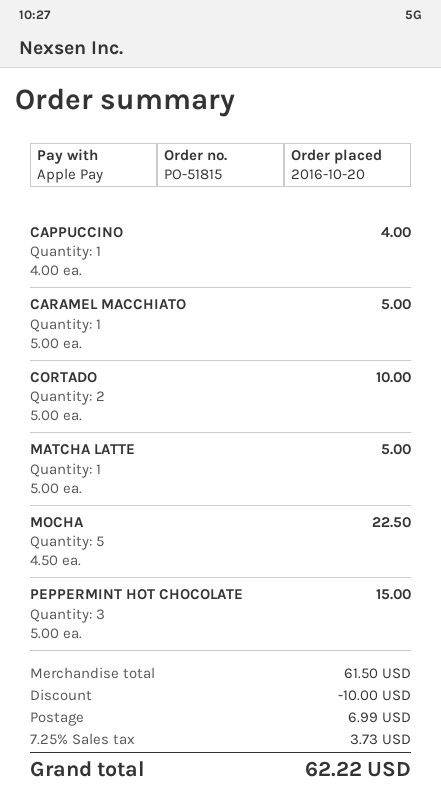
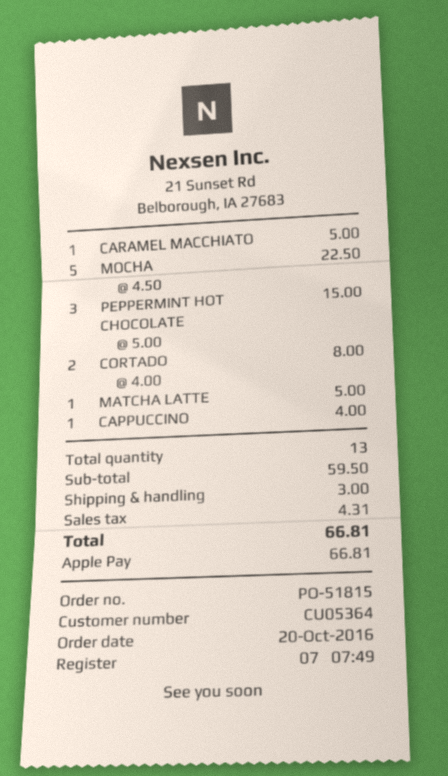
CORTADO: 2 x 5.00 = 10.00 -> 2 x 4.00 = 8.00
subtotal: 61.50 -> 59.50
discount: 10.00 -> none
shipping: 6.99 -> 3.00
tax: 3.73 -> 4.31
total: 62.22 -> 66.81

